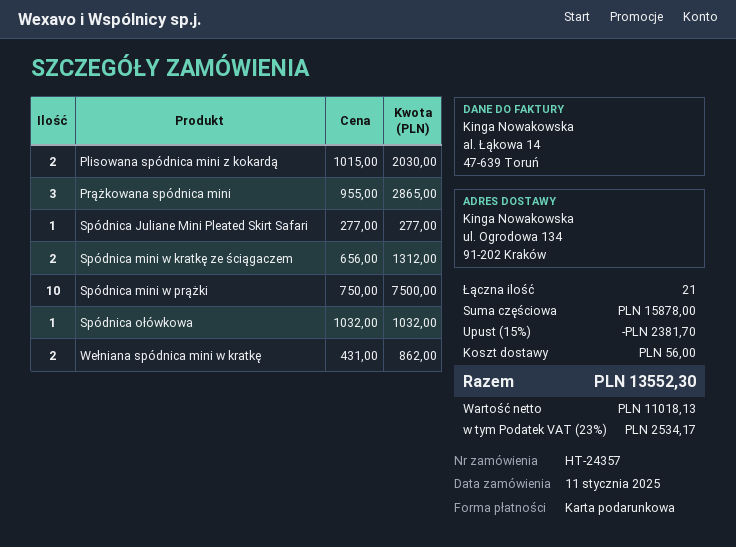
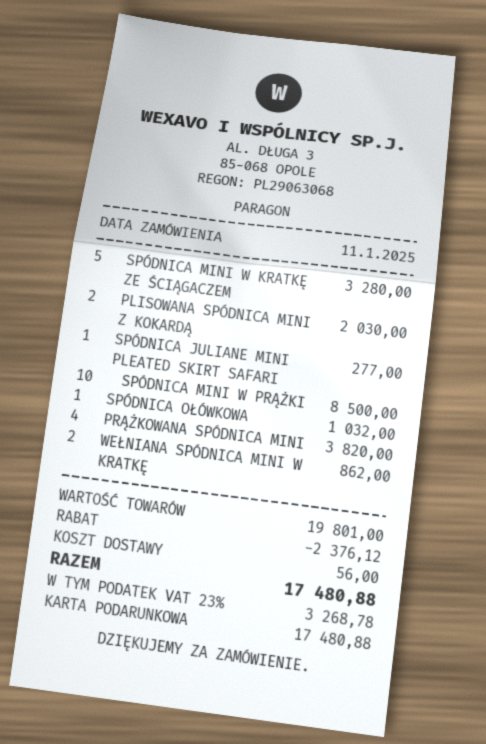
Prążkowana spódnica mini: 3 for 2865.00 -> 4 for 3820.00
Spódnica mini w kratkę ze ściągaczem: 2 for 1312.00 -> 5 for 3280.00
Spódnica mini w prążki: 10 for 7500.00 -> 10 for 8500.00
subtotal: 15878.00 -> 19801.00
discount: 2381.70 -> 2376.12
tax: 23% = 2534.17 -> 23% = 3268.78
total: 13552.30 -> 17480.88

